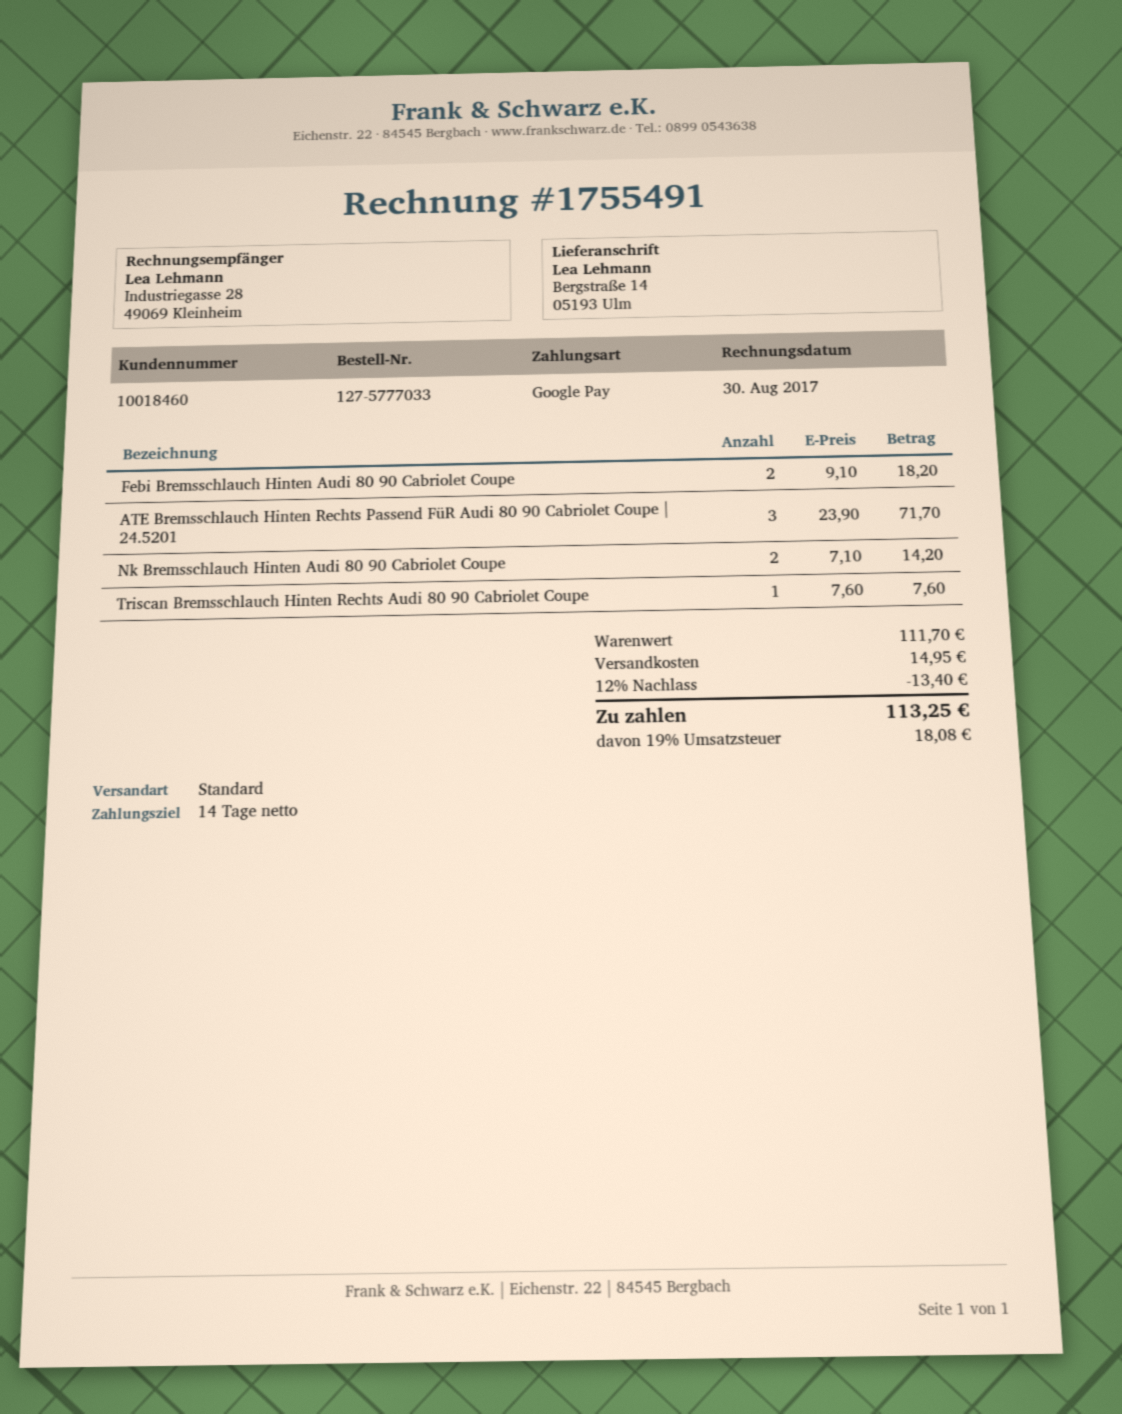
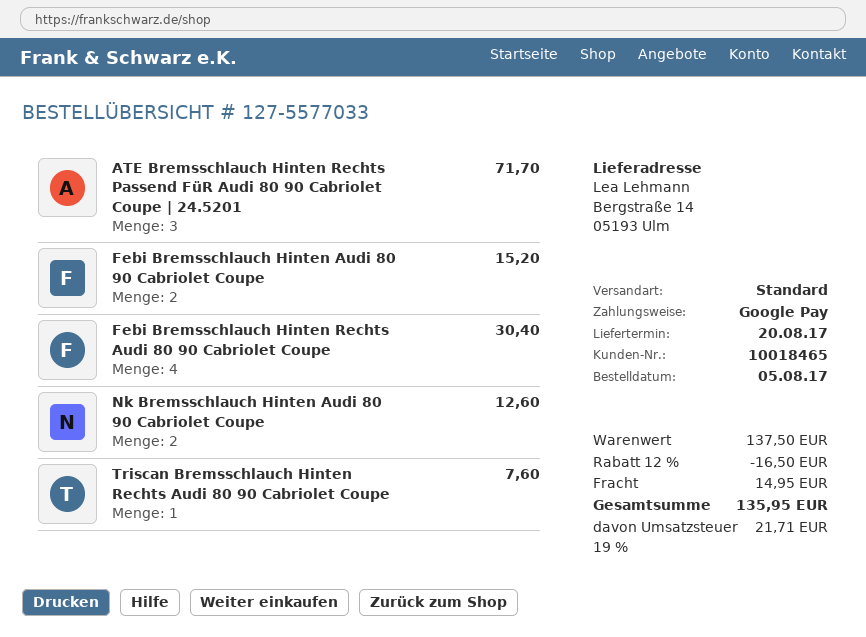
order number: 127-5777033 -> 127-5577033
customer number: 10018460 -> 10018465
Febi Bremsschlauch Hinten Audi 80 90 Cabriolet Coupe: 2 for 18.20 -> 2 for 15.20
Nk Bremsschlauch Hinten Audi 80 90 Cabriolet Coupe: 2 for 14.20 -> 2 for 12.60
Febi Bremsschlauch Hinten Rechts Audi 80 90 Cabriolet Coupe: none -> 4 for 30.40
subtotal: 111.70 -> 137.50
discount: 12% = 13.40 -> 12% = 16.50
tax: 19% = 18.08 -> 19% = 21.71
total: 113.25 -> 135.95

